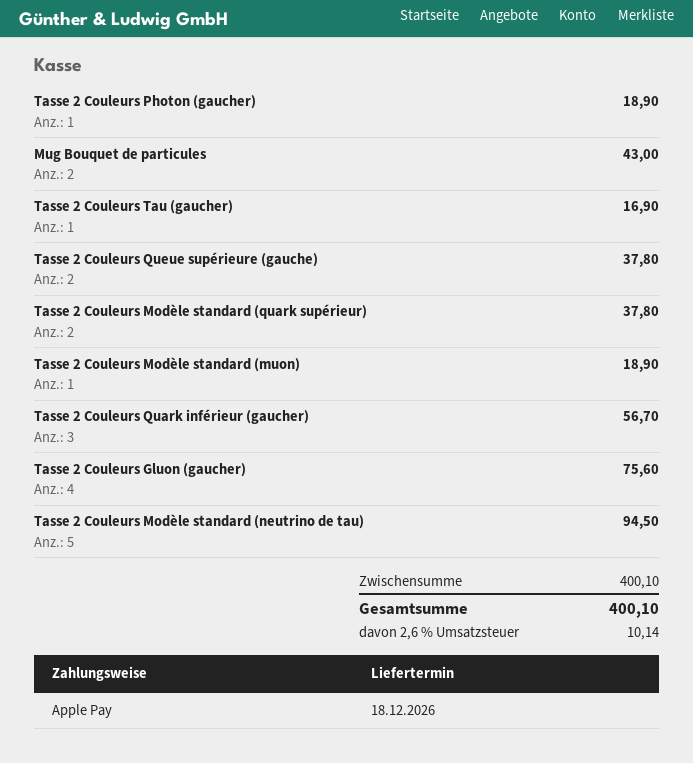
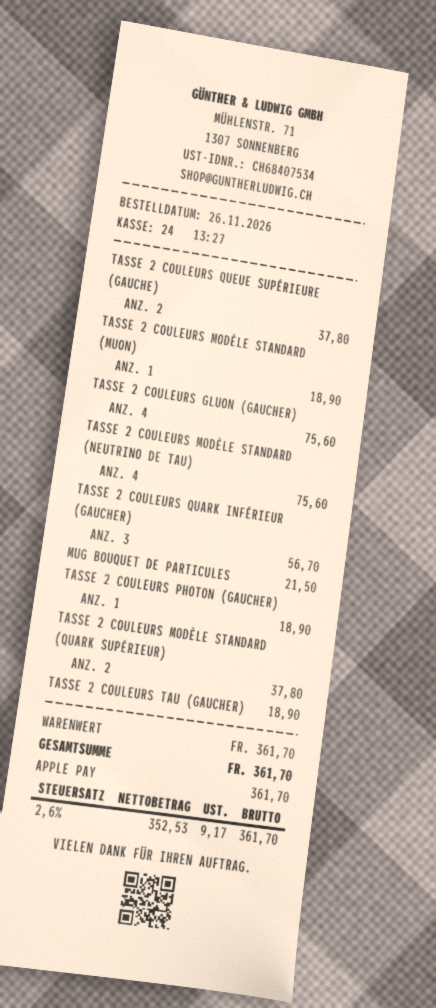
Mug Bouquet de particules: 2 for 43.00 -> 1 for 21.50
Tasse 2 Couleurs Tau (gaucher): 1 for 16.90 -> 1 for 18.90
Tasse 2 Couleurs Modèle standard (neutrino de tau): 5 for 94.50 -> 4 for 75.60
subtotal: 400.10 -> 361.70
tax: 2.6% = 10.14 -> 2.6% = 9.17
total: 400.10 -> 361.70

